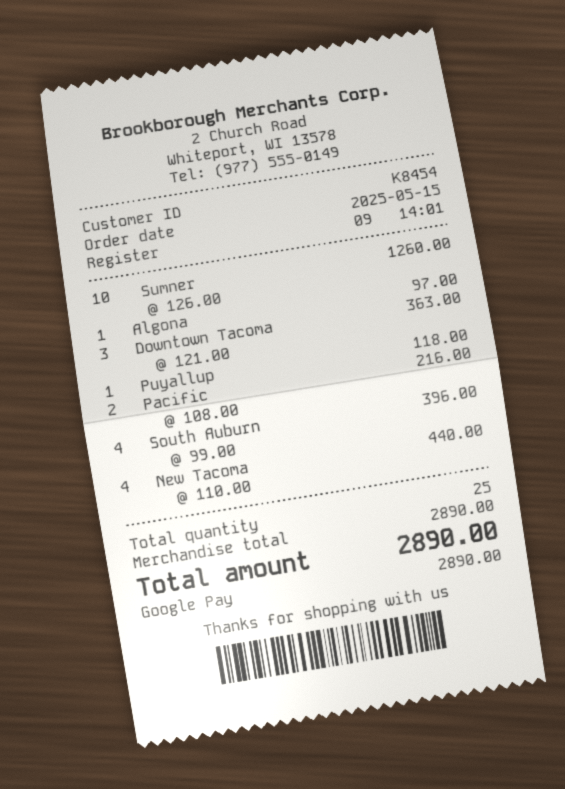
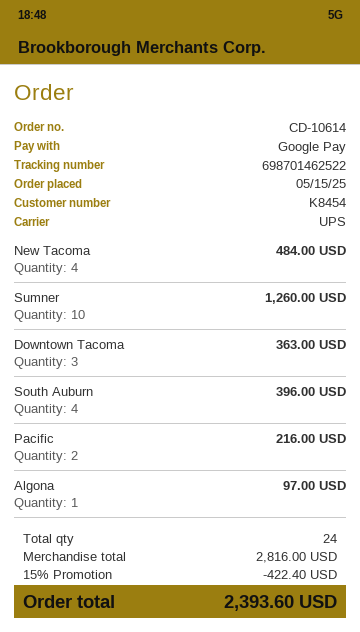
Puyallup: 1 for 118.00 -> none
New Tacoma: 4 for 440.00 -> 4 for 484.00
total quantity: 25 -> 24
subtotal: 2890.00 -> 2816.00
discount: none -> 15% = 422.40
total: 2890.00 -> 2393.60

